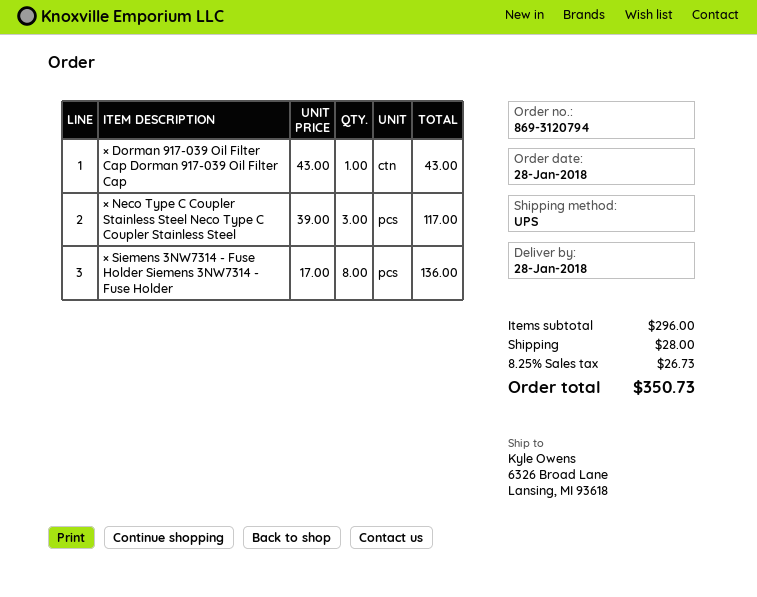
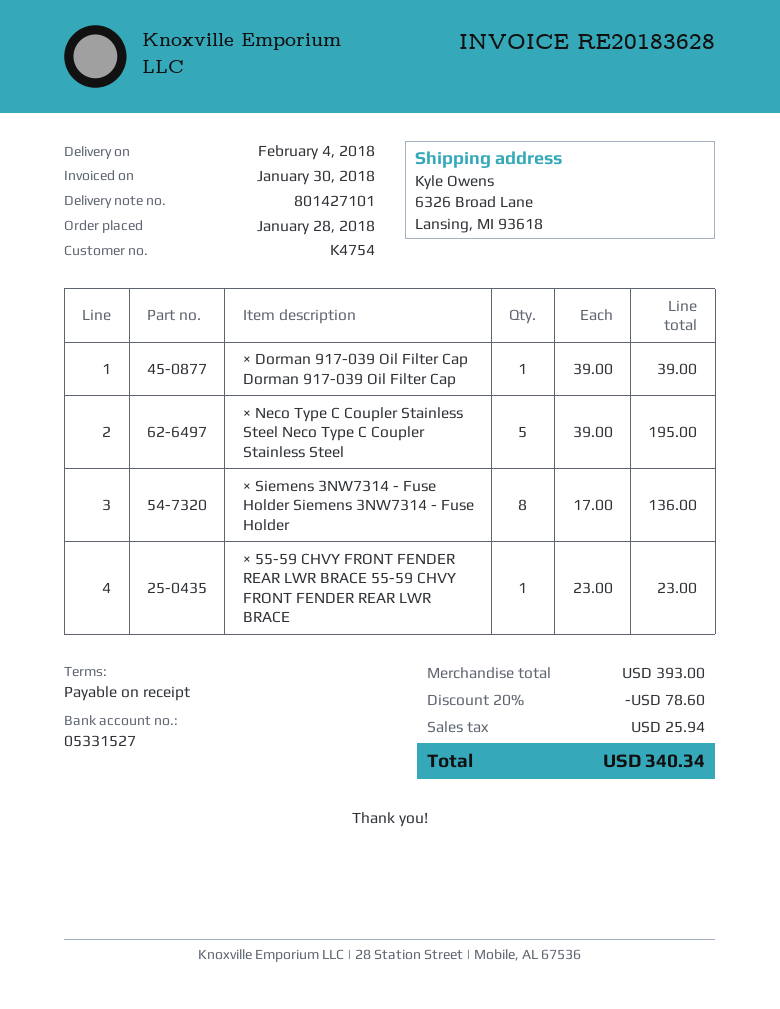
delivery date: 2018-01-28 -> 2018-02-04
× Dorman 917-039 Oil Filter Cap Dorman 917-039 Oil Filter Cap: 1 x 43.00 = 43.00 -> 1 x 39.00 = 39.00
× Neco Type C Coupler Stainless Steel Neco Type C Coupler Stainless Steel: 3 x 39.00 = 117.00 -> 5 x 39.00 = 195.00
× 55-59 CHVY FRONT FENDER REAR LWR BRACE 55-59 CHVY FRONT FENDER REAR LWR BRACE: none -> 1 x 23.00 = 23.00
subtotal: 296.00 -> 393.00
discount: none -> 20% = 78.60
shipping: 28.00 -> none
tax: 26.73 -> 25.94
total: 350.73 -> 340.34

